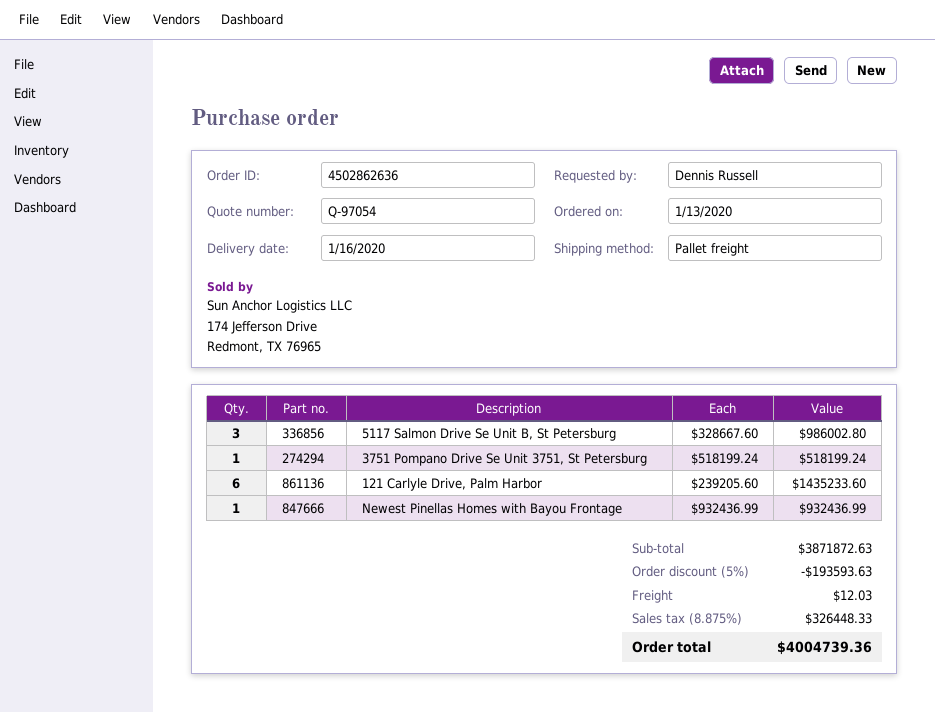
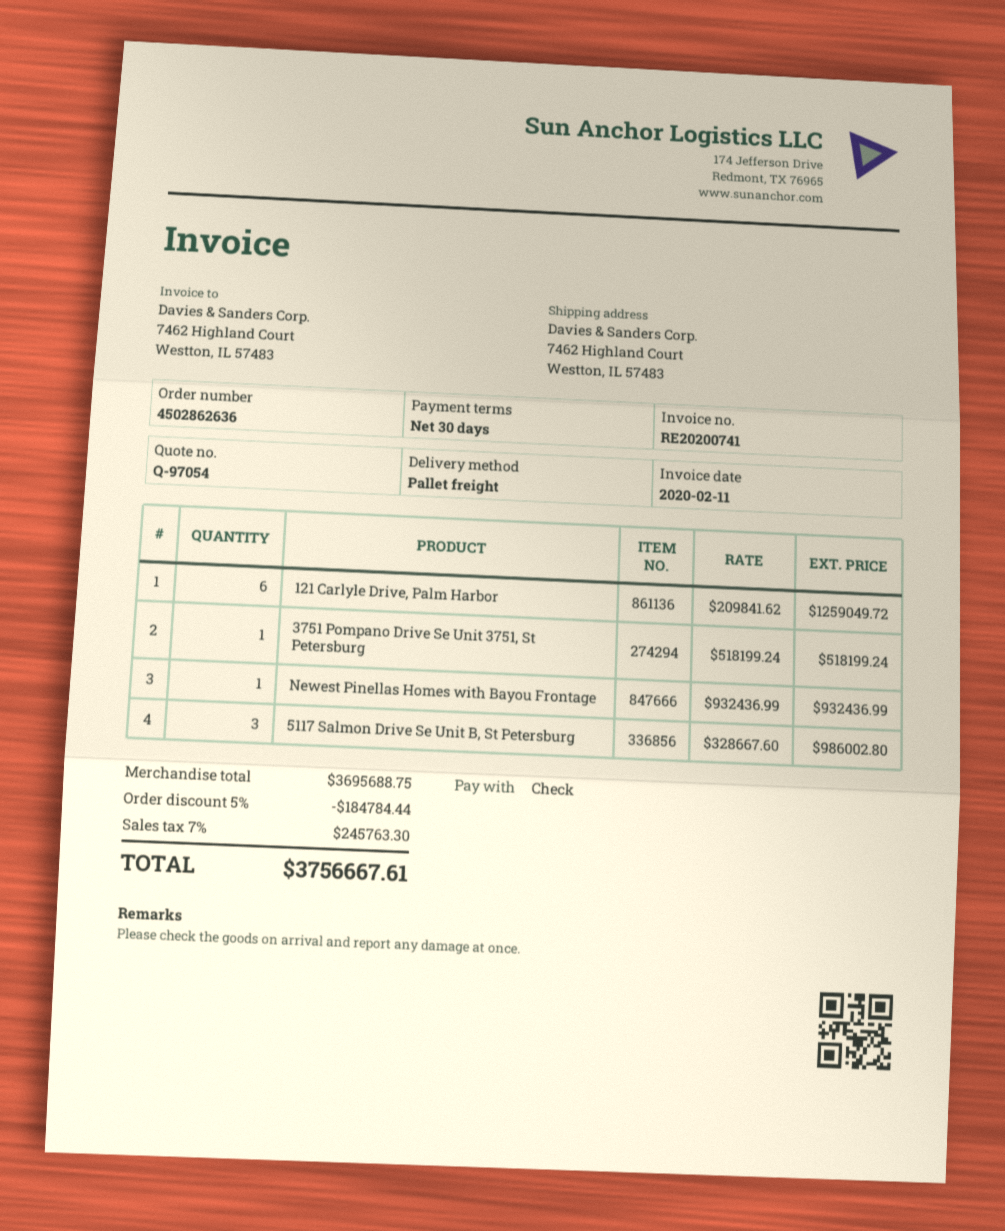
121 Carlyle Drive, Palm Harbor: 6 x 239205.60 = 1435233.60 -> 6 x 209841.62 = 1259049.72
subtotal: 3871872.63 -> 3695688.75
discount: 5% = 193593.63 -> 5% = 184784.44
shipping: 12.03 -> none
tax: 8.875% = 326448.33 -> 7% = 245763.30
total: 4004739.36 -> 3756667.61

